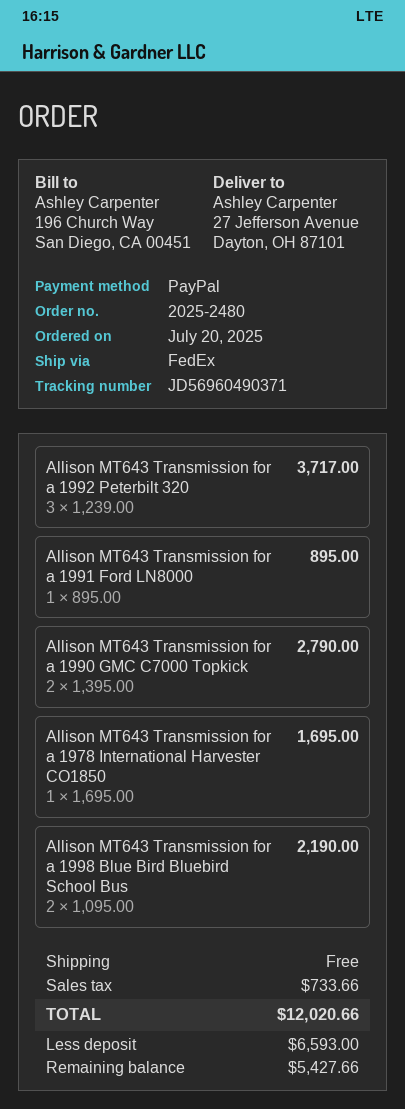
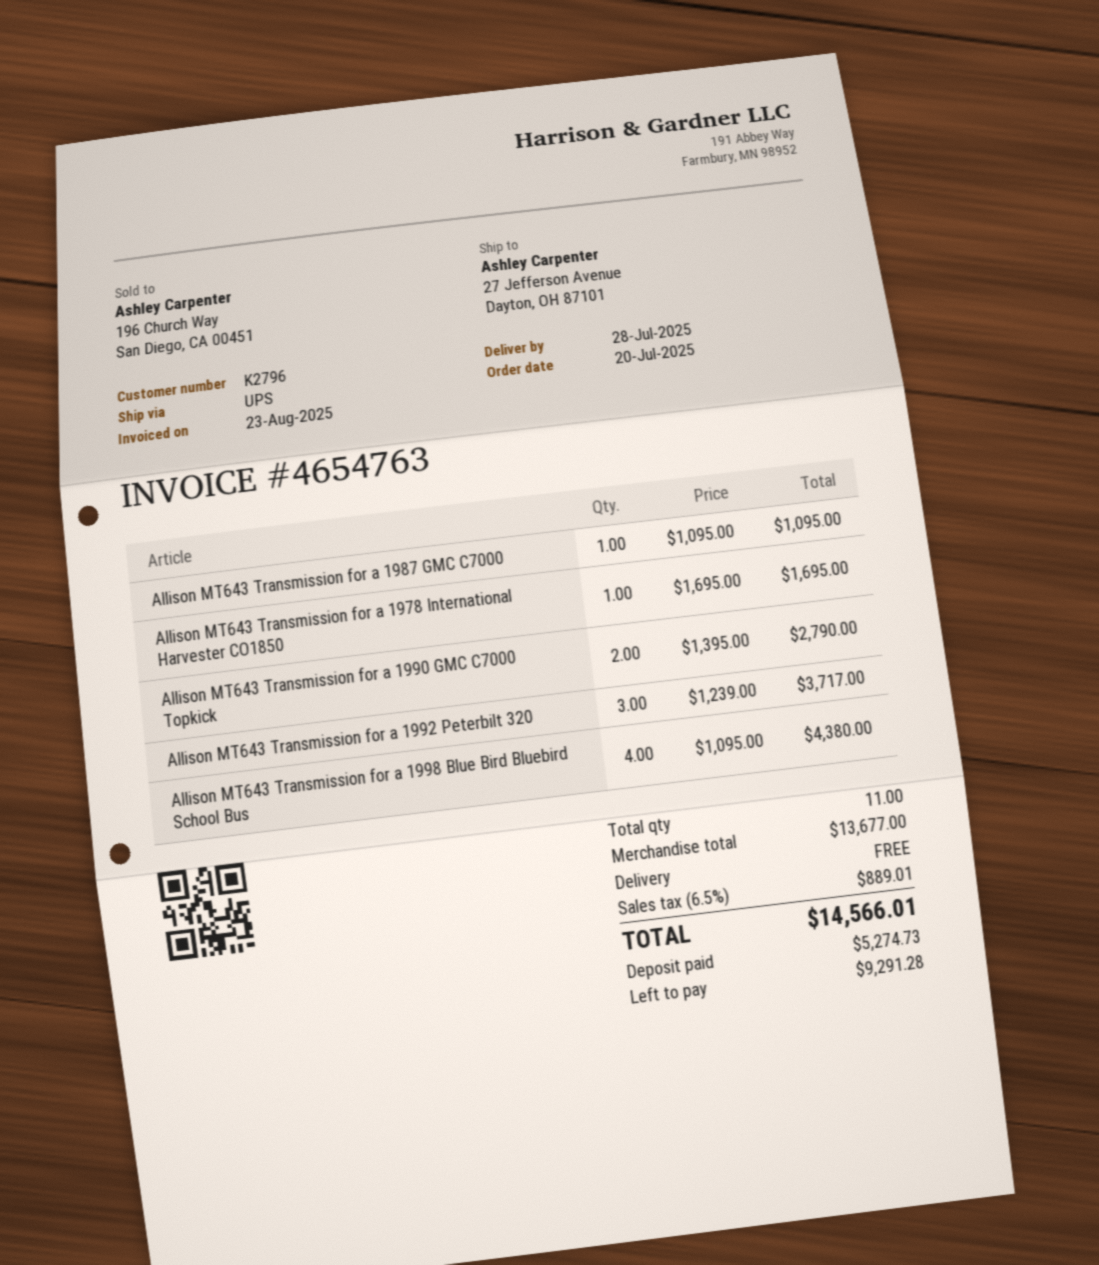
shipping method: FedEx -> UPS
Allison MT643 Transmission for a 1991 Ford LN8000: 1 x 895.00 = 895.00 -> none
Allison MT643 Transmission for a 1998 Blue Bird Bluebird School Bus: 2 x 1095.00 = 2190.00 -> 4 x 1095.00 = 4380.00
Allison MT643 Transmission for a 1987 GMC C7000: none -> 1 x 1095.00 = 1095.00
tax: 733.66 -> 889.01
total: 12020.66 -> 14566.01
deposit: 6593.00 -> 5274.73
balance: 5427.66 -> 9291.28

